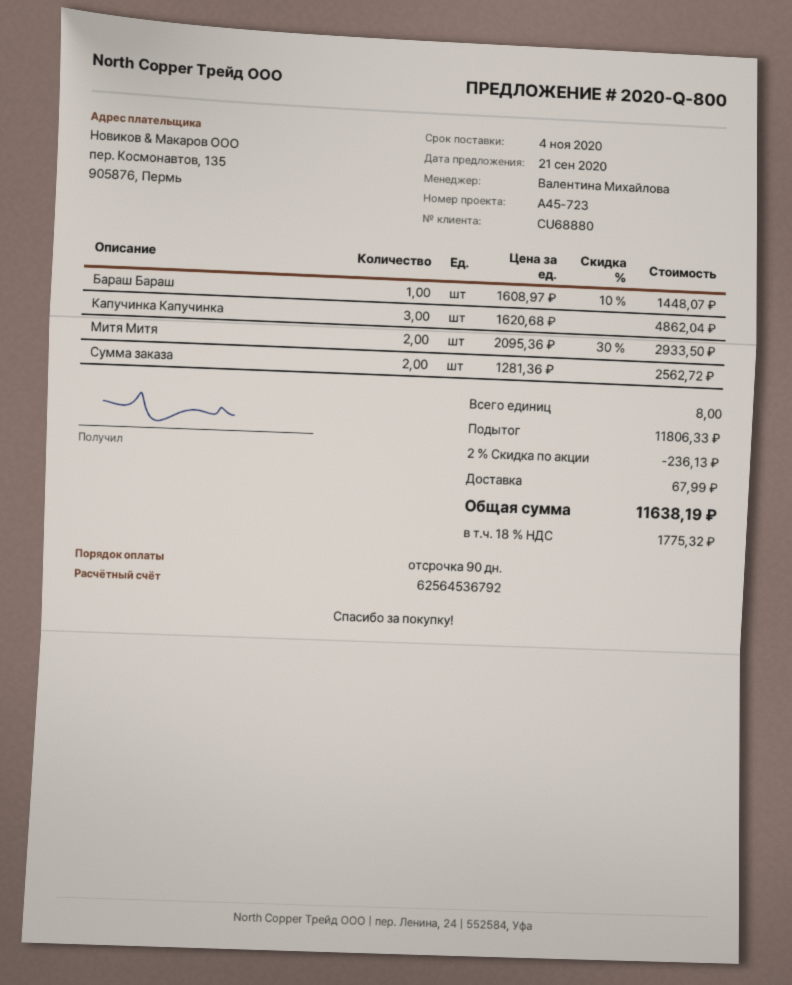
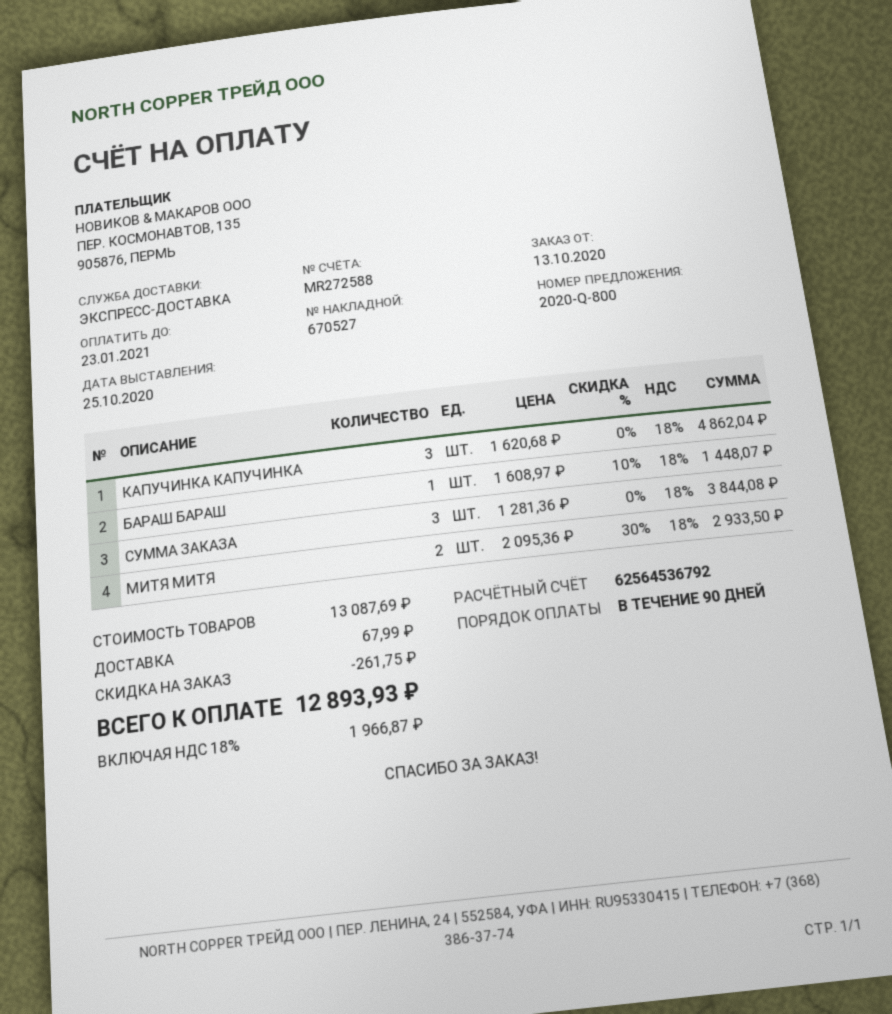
Сумма заказа: 2 x 1281.36 = 2562.72 -> 3 x 1281.36 = 3844.08
subtotal: 11806.33 -> 13087.69
discount: 236.13 -> 261.75
tax: 18% = 1775.32 -> 18% = 1966.87
total: 11638.19 -> 12893.93

